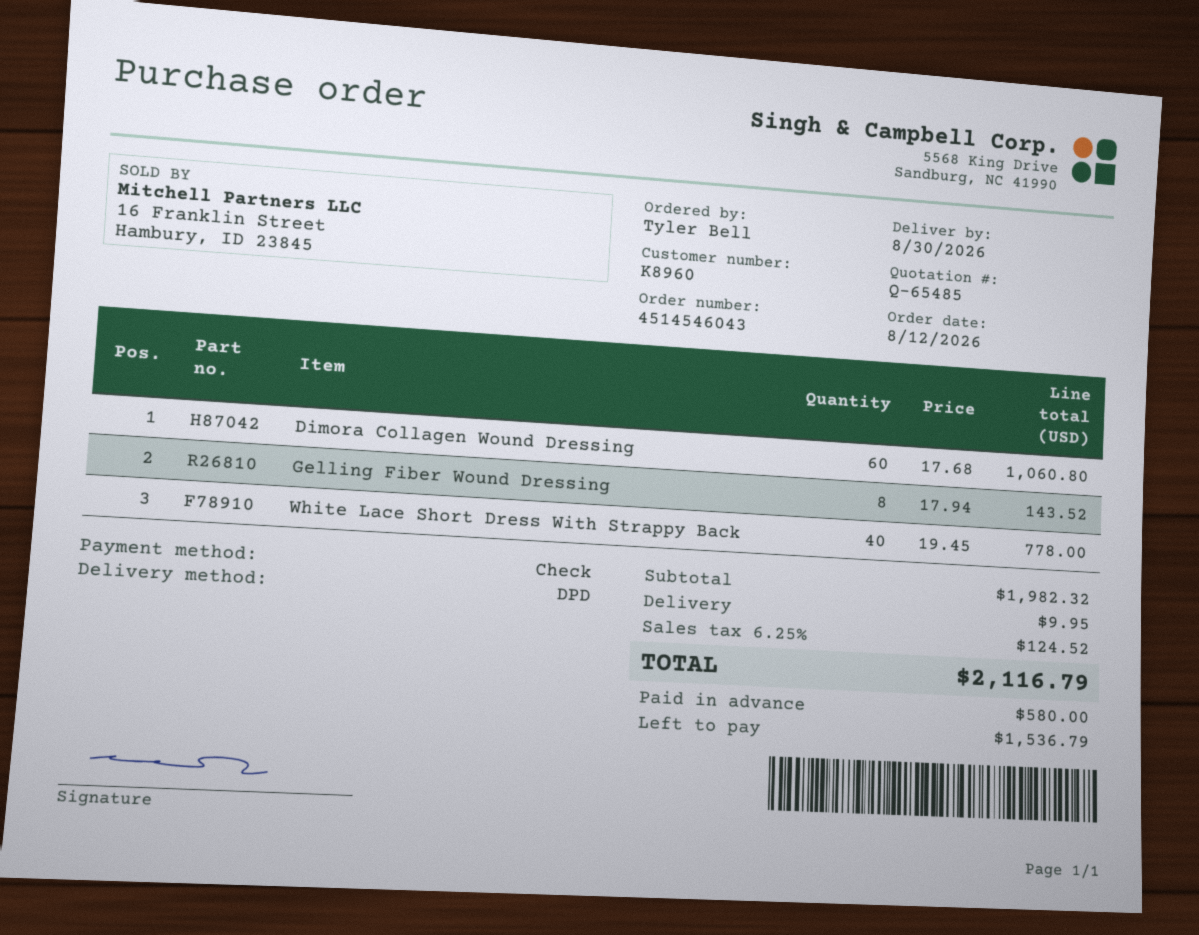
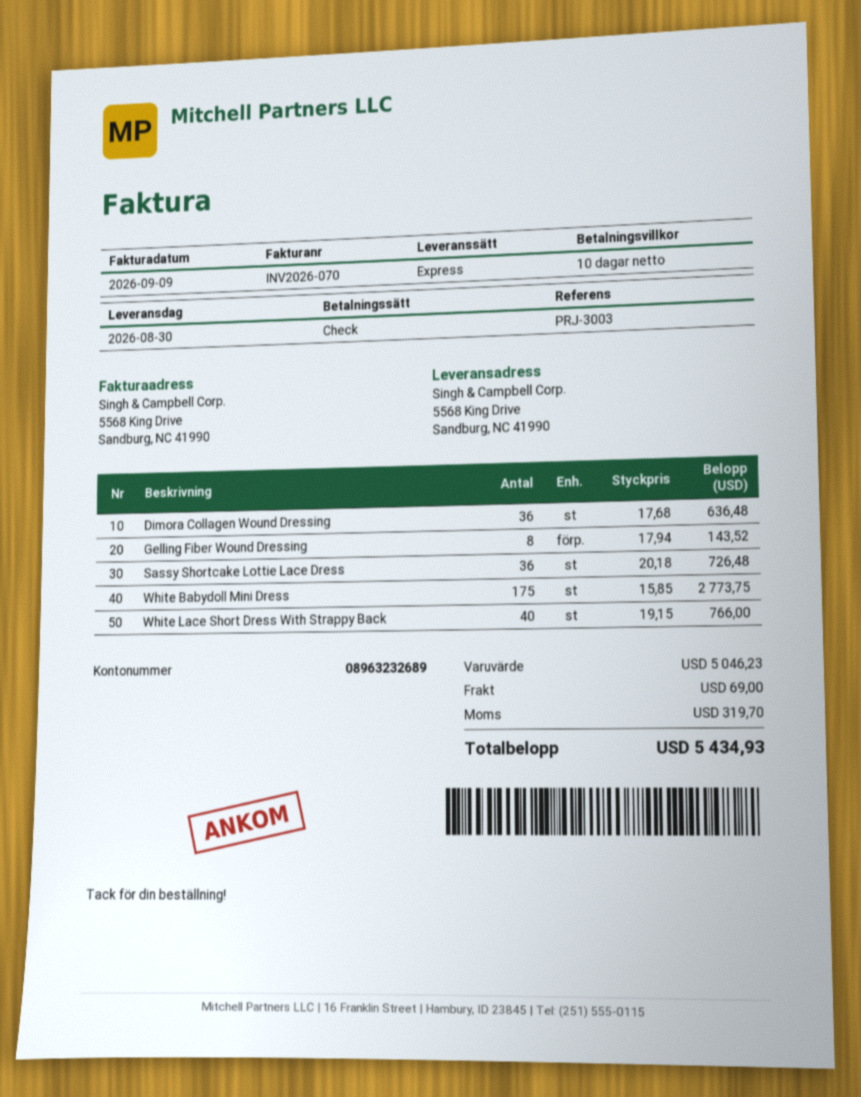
shipping method: DPD -> express
Dimora Collagen Wound Dressing: 60 x 17.68 = 1060.80 -> 36 x 17.68 = 636.48
White Lace Short Dress With Strappy Back: 40 x 19.45 = 778.00 -> 40 x 19.15 = 766.00
Sassy Shortcake Lottie Lace Dress: none -> 36 x 20.18 = 726.48
White Babydoll Mini Dress: none -> 175 x 15.85 = 2773.75
subtotal: 1982.32 -> 5046.23
shipping: 9.95 -> 69.00
tax: 124.52 -> 319.70
total: 2116.79 -> 5434.93

